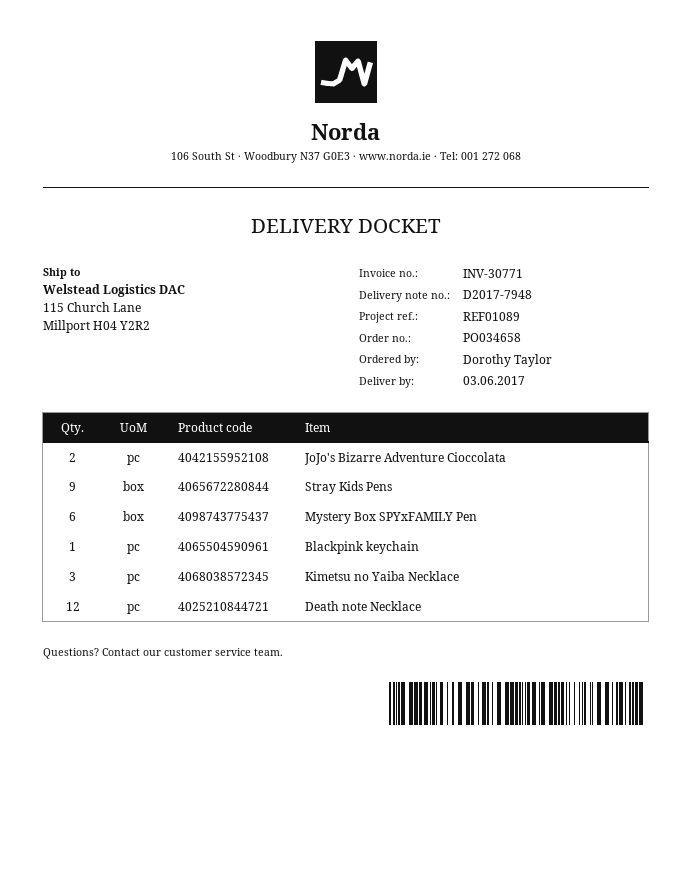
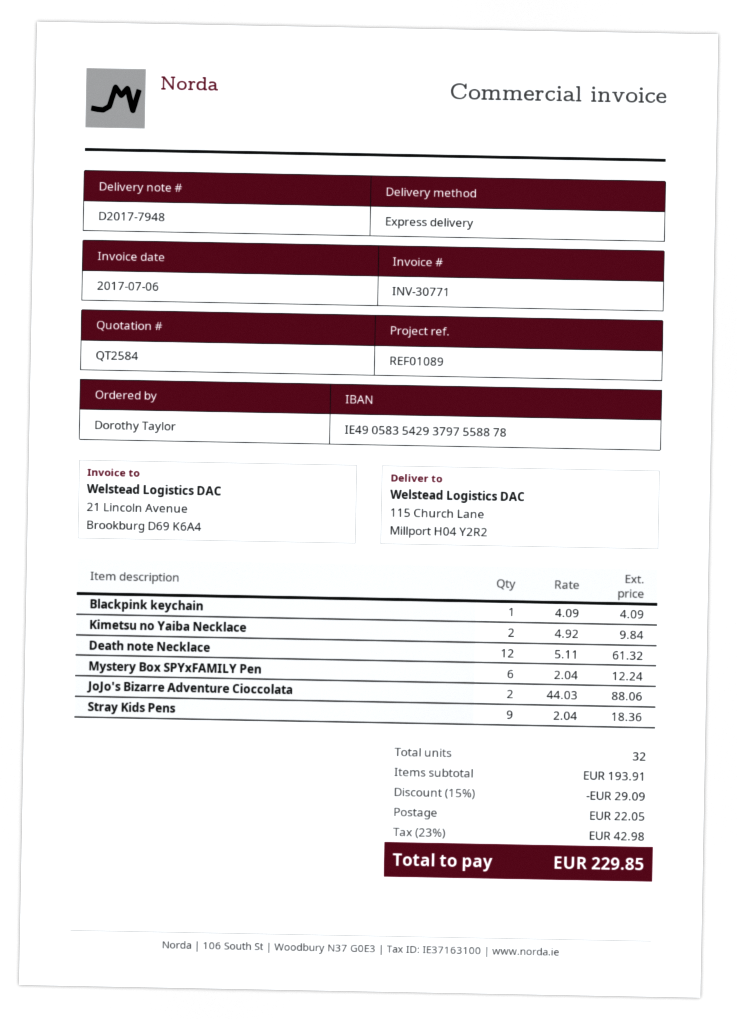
Kimetsu no Yaiba Necklace: 3 -> 2

